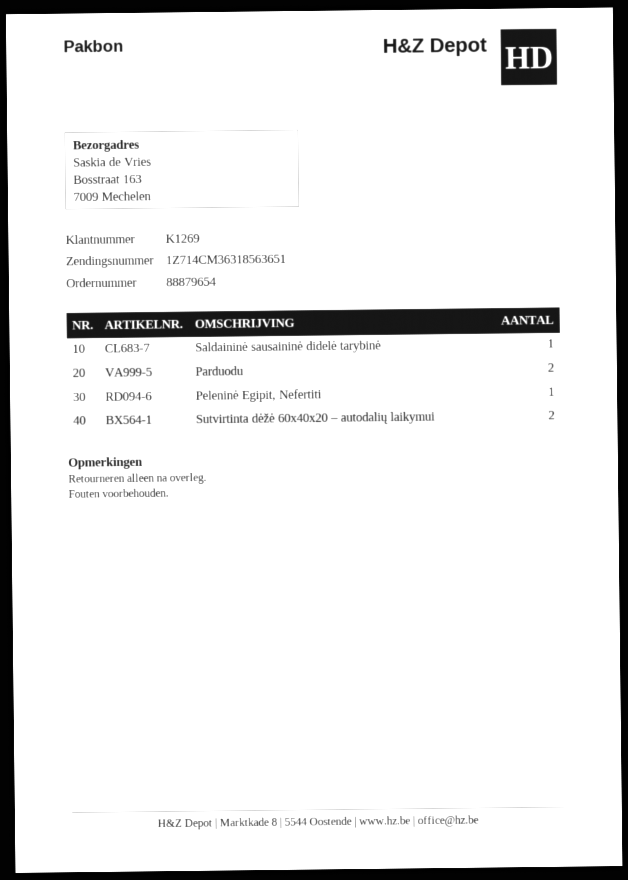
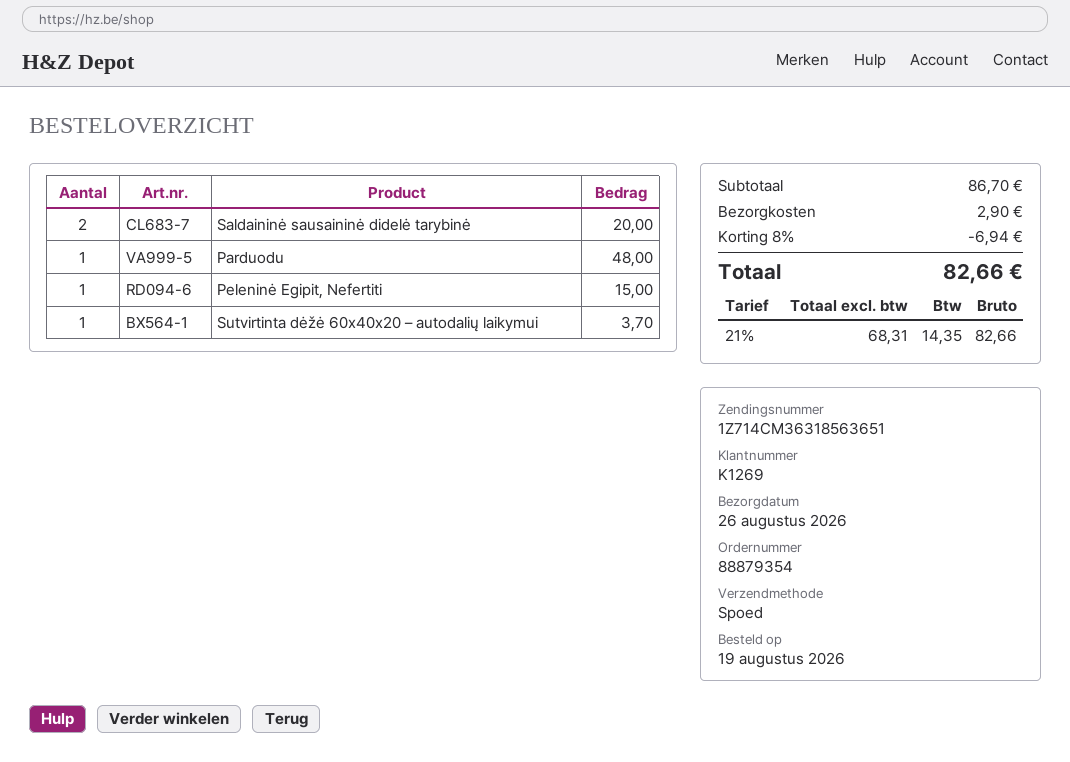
order number: 88879654 -> 88879354
Saldaininė sausaininė didelė tarybinė: 1 -> 2
Parduodu: 2 -> 1
Sutvirtinta dėžė 60x40x20 – autodalių laikymui: 2 -> 1

